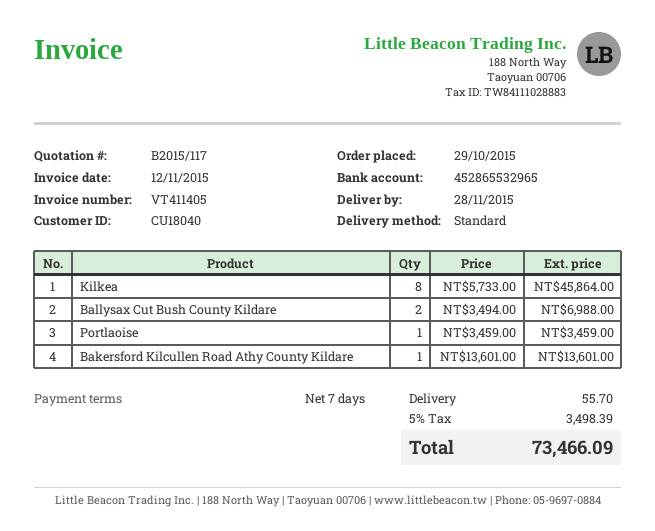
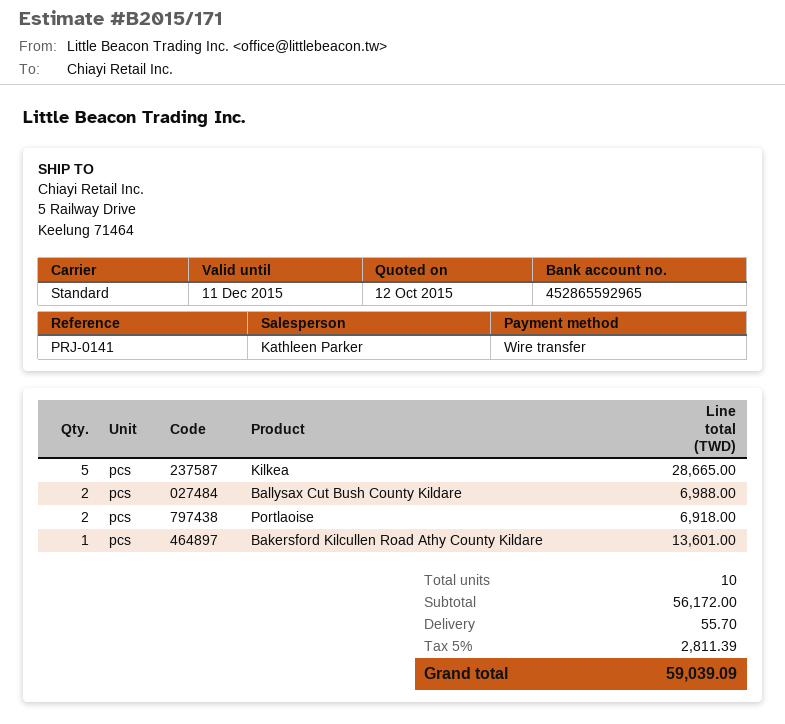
quote number: B2015/117 -> B2015/171
bank account: 452865532965 -> 452865592965
Kilkea: 8 for 45864.00 -> 5 for 28665.00
Portlaoise: 1 for 3459.00 -> 2 for 6918.00
tax: 5% = 3498.39 -> 5% = 2811.39
total: 73466.09 -> 59039.09

